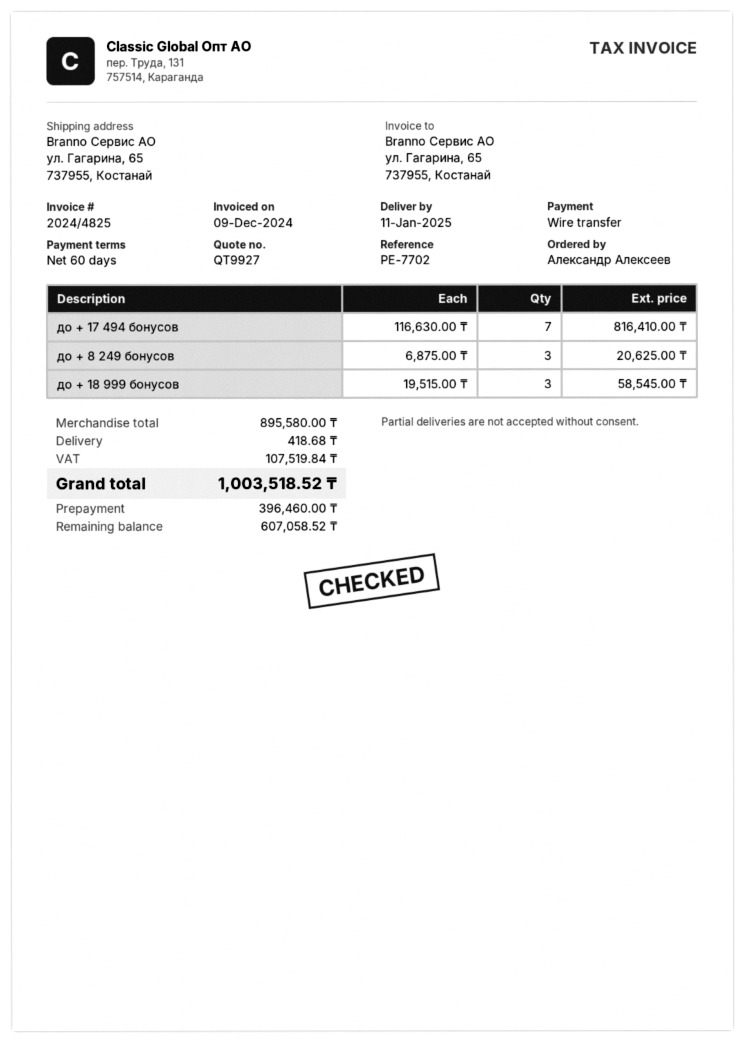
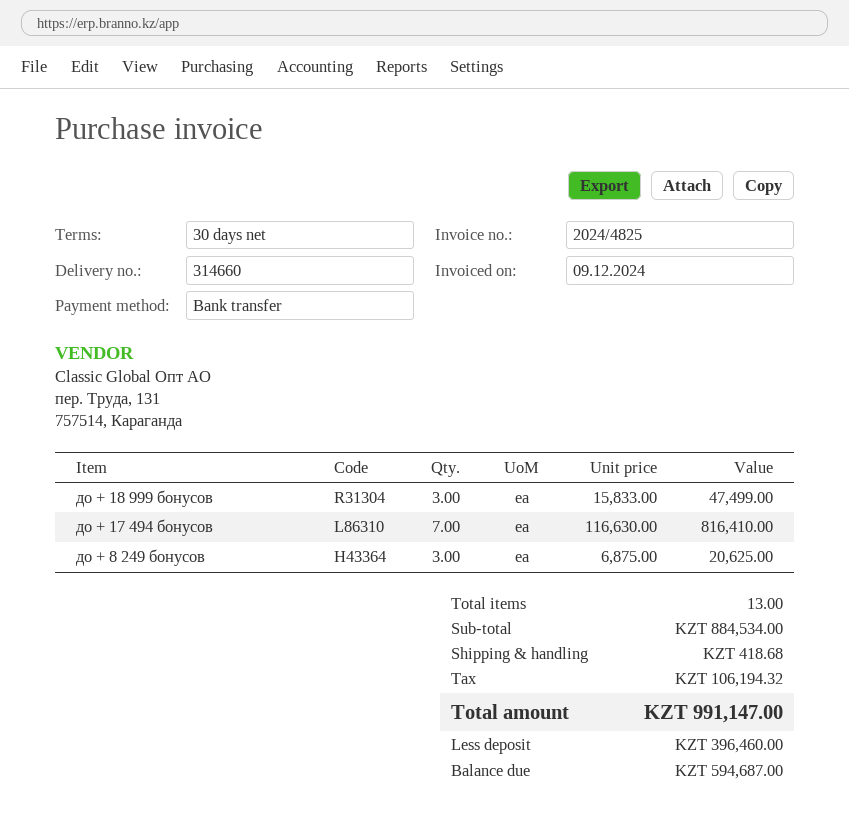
payment terms: 60 days -> 30 days
до + 18 999 бонусов: 3 x 19515.00 = 58545.00 -> 3 x 15833.00 = 47499.00
subtotal: 895580.00 -> 884534.00
tax: 107519.84 -> 106194.32
total: 1003518.52 -> 991147.00
balance: 607058.52 -> 594687.00

